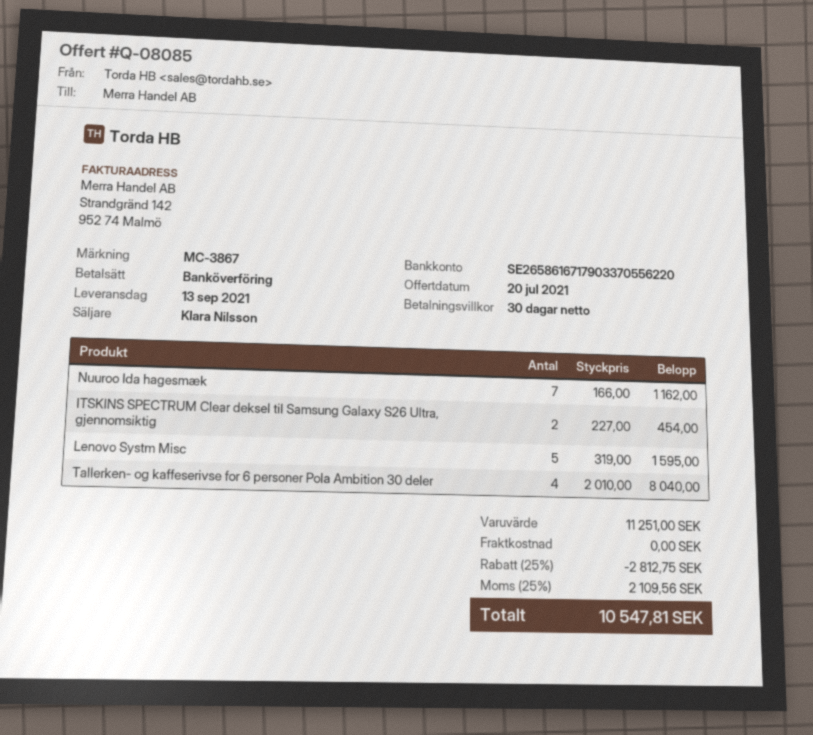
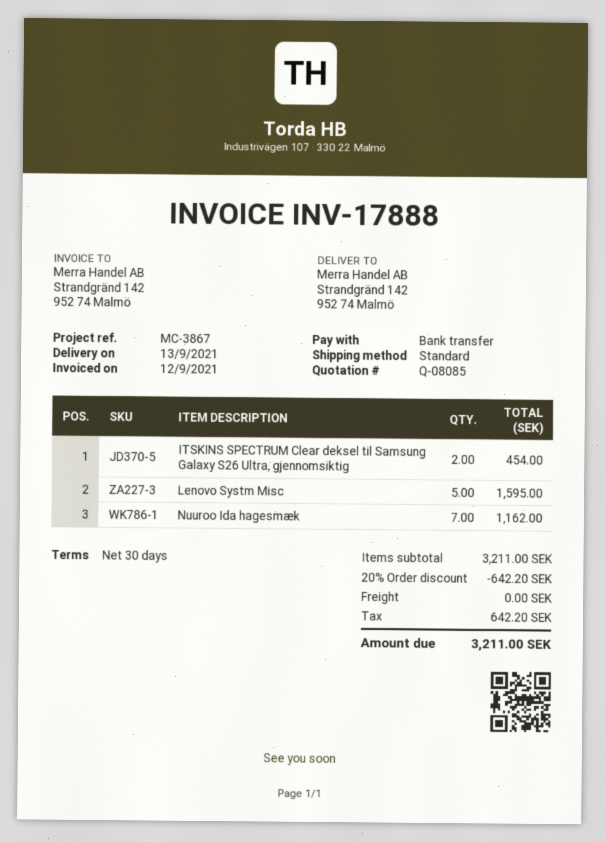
Tallerken- og kaffeserivse for 6 personer Pola Ambition 30 deler: 4 for 8040.00 -> none
subtotal: 11251.00 -> 3211.00
discount: 25% = 2812.75 -> 20% = 642.20
tax: 2109.56 -> 642.20
total: 10547.81 -> 3211.00

